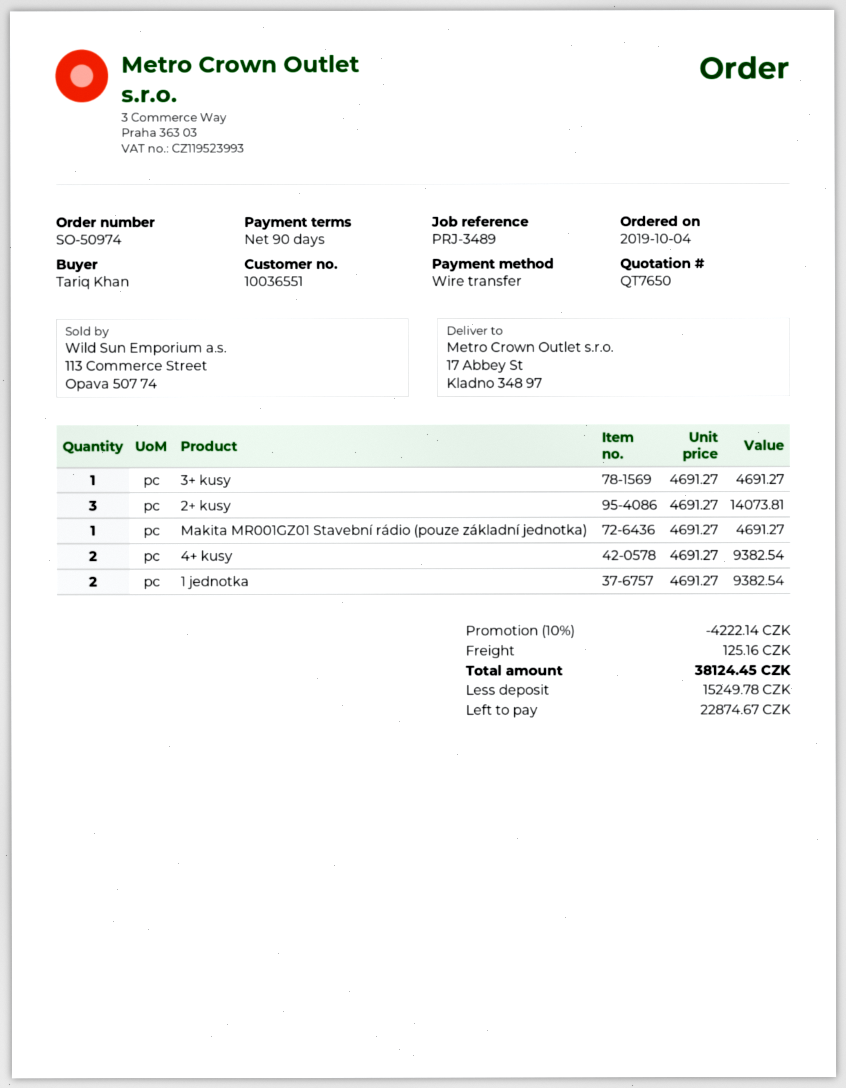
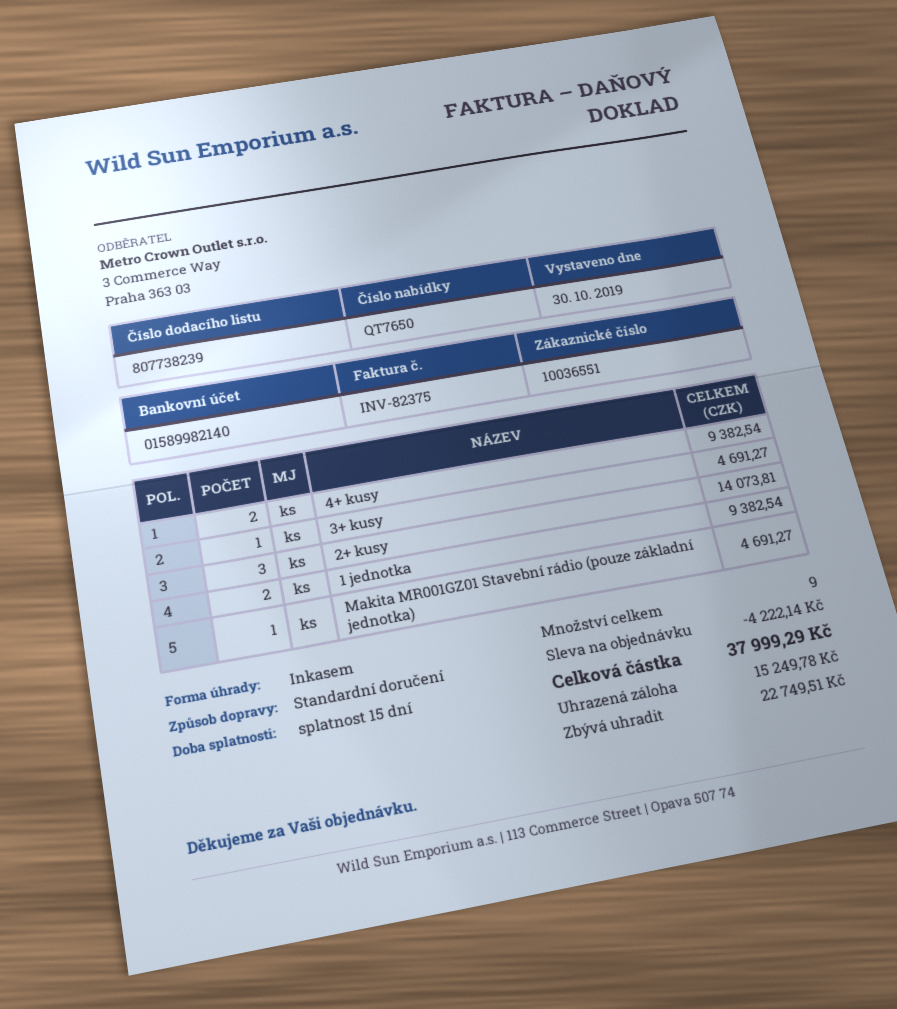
payment terms: 90 days -> 15 days
payment method: bank transfer -> direct debit
shipping: 125.16 -> none
total: 38124.45 -> 37999.29
balance: 22874.67 -> 22749.51

